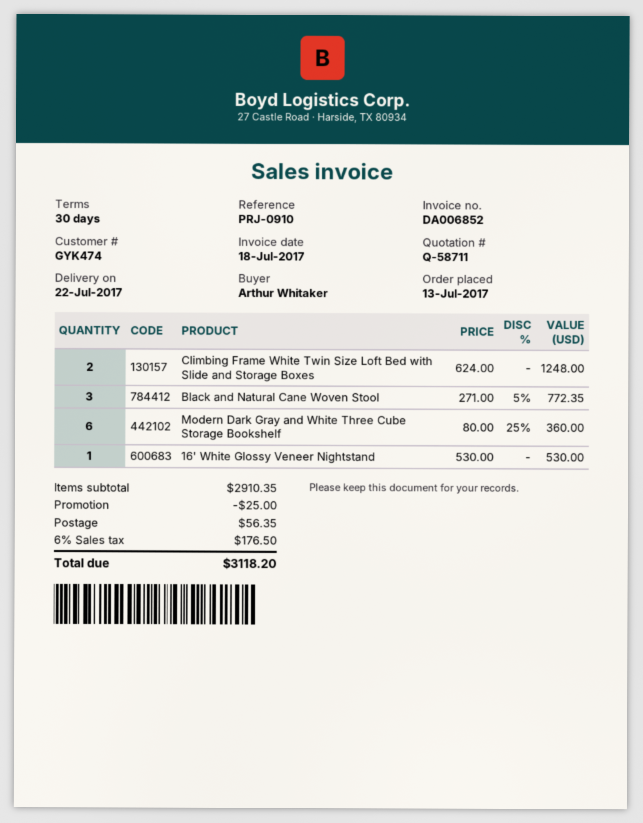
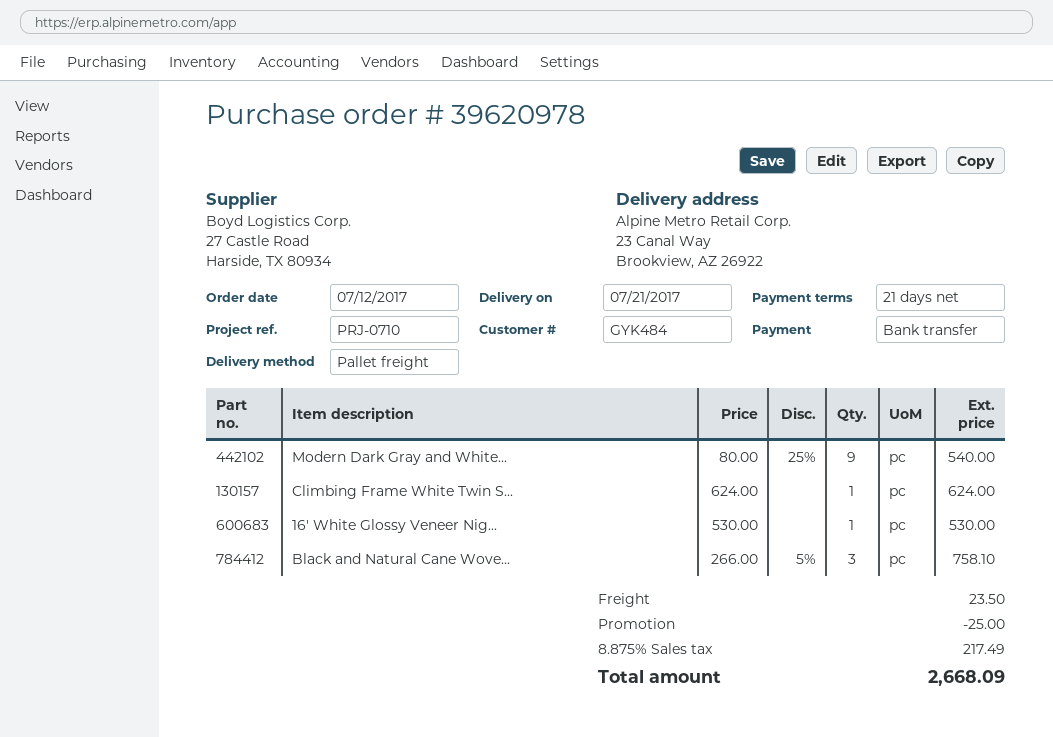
order date: 2017-07-13 -> 2017-07-12
delivery date: 2017-07-22 -> 2017-07-21
payment terms: 30 days -> 21 days
customer number: GYK474 -> GYK484
reference: PRJ-0910 -> PRJ-0710
Climbing Frame White Twin Size Loft Bed with Slide and Storage Boxes: 2 x 624.00 = 1248.00 -> 1 x 624.00 = 624.00
Black and Natural Cane Woven Stool: 3 x 271.00 - 5% = 772.35 -> 3 x 266.00 - 5% = 758.10
Modern Dark Gray and White Three Cube Storage Bookshelf: 6 x 80.00 - 25% = 360.00 -> 9 x 80.00 - 25% = 540.00
shipping: 56.35 -> 23.50
tax: 6% = 176.50 -> 8.875% = 217.49
total: 3118.20 -> 2668.09

